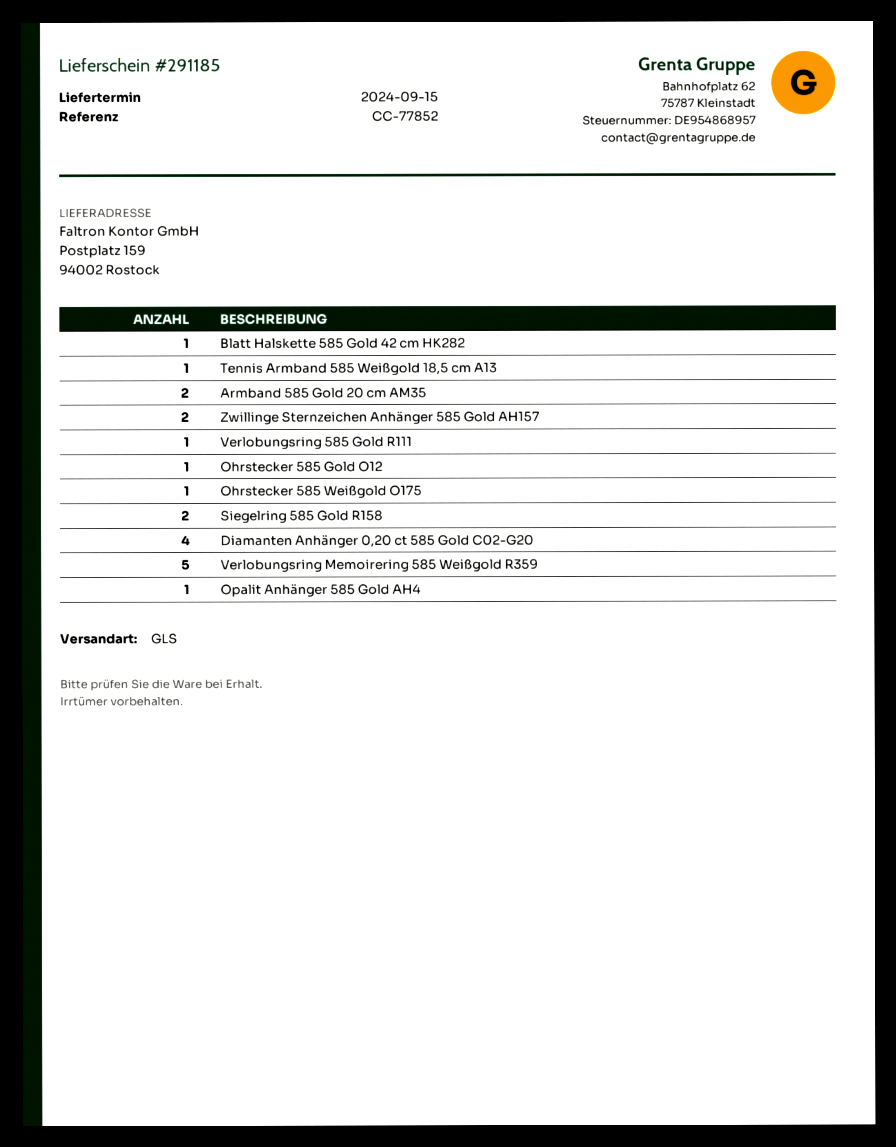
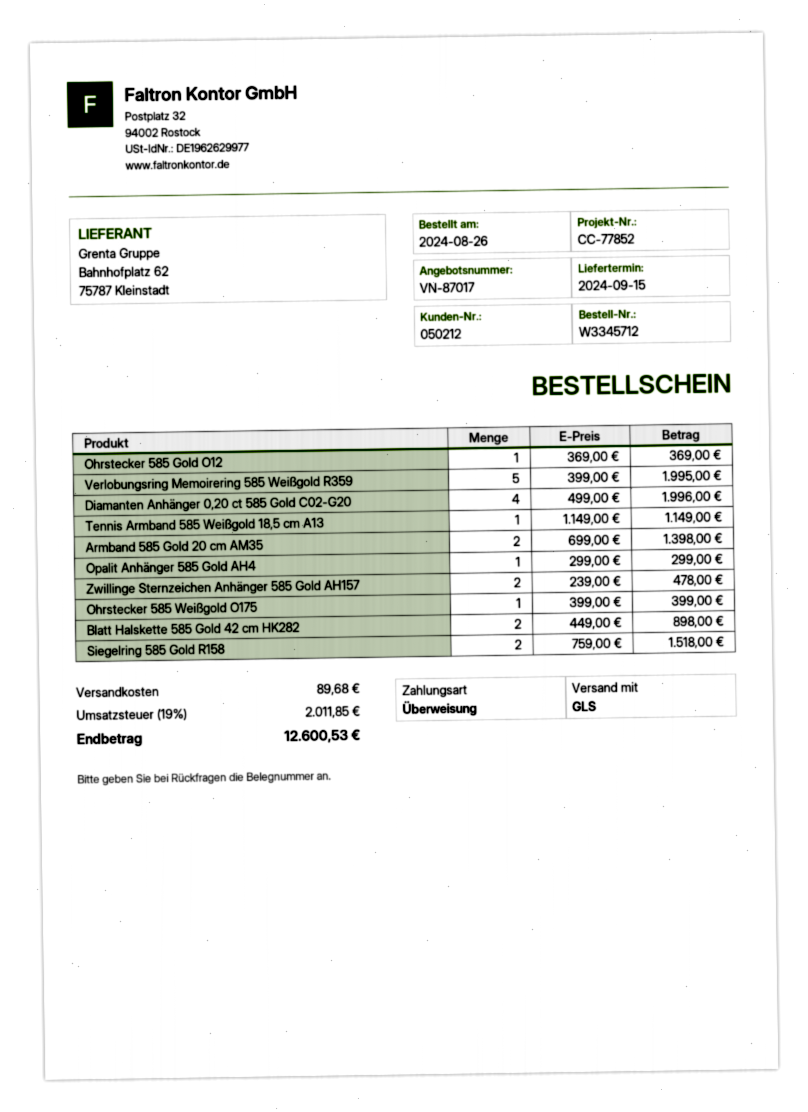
Blatt Halskette 585 Gold 42 cm HK282: 1 -> 2
Verlobungsring 585 Gold R111: 1 -> none

